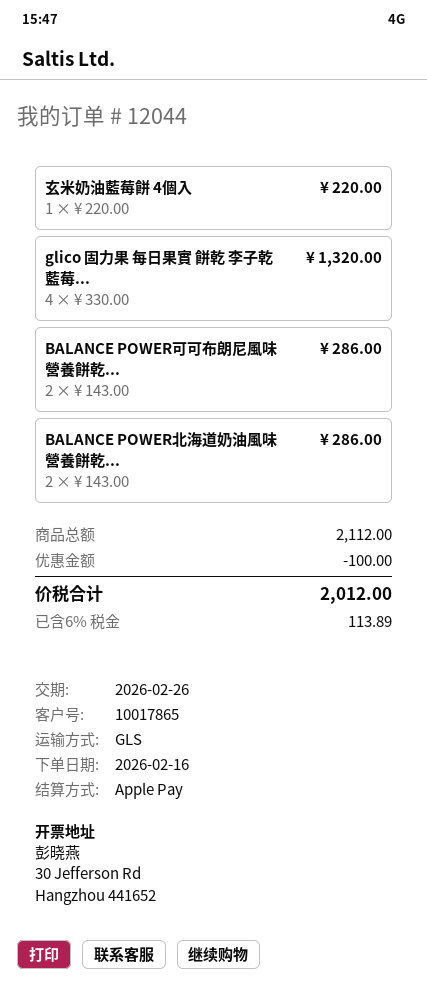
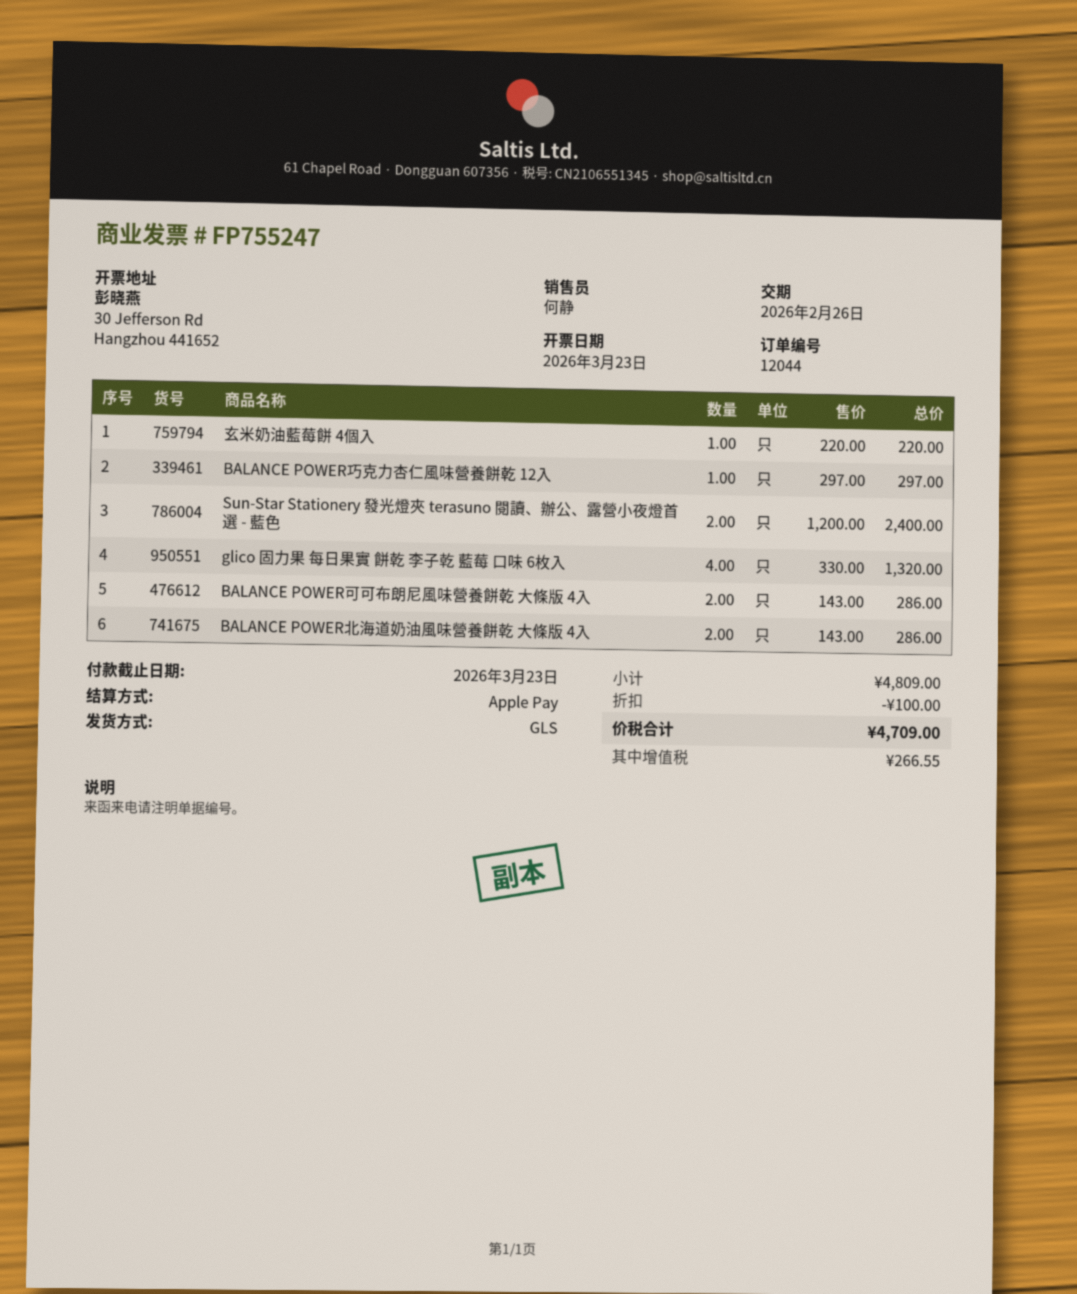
BALANCE POWER巧克力杏仁風味營養餅乾 12入: none -> 1 x 297.00 = 297.00
Sun-Star Stationery 發光燈夾 terasuno 閱讀、辦公、露營小夜燈首選 - 藍色: none -> 2 x 1200.00 = 2400.00
subtotal: 2112.00 -> 4809.00
tax: 113.89 -> 266.55
total: 2012.00 -> 4709.00

